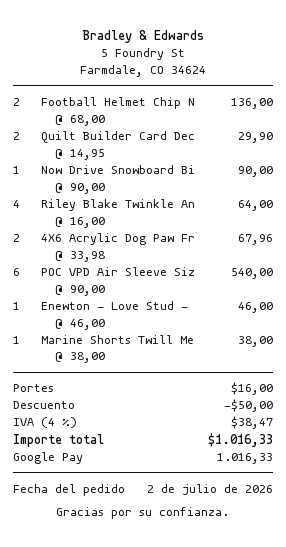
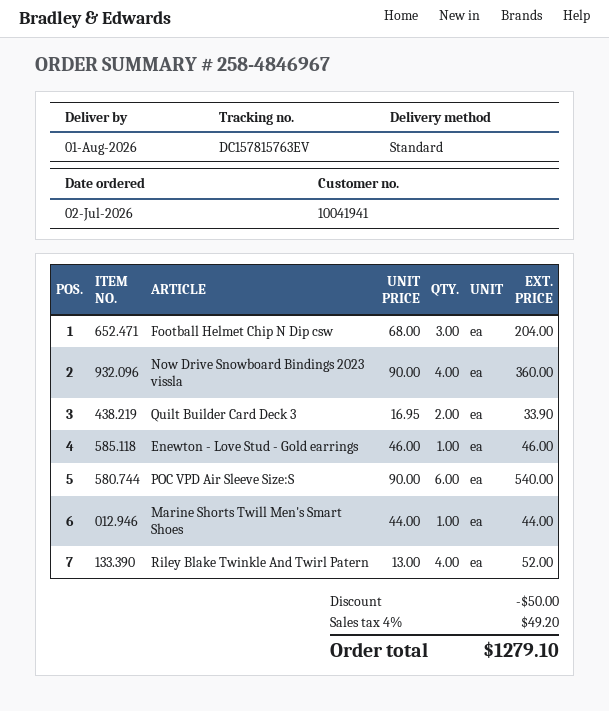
Football Helmet Chip N: 2 x 68.00 = 136.00 -> 3 x 68.00 = 204.00
Quilt Builder Card Dec: 2 x 14.95 = 29.90 -> 2 x 16.95 = 33.90
Now Drive Snowboard Bi: 1 x 90.00 = 90.00 -> 4 x 90.00 = 360.00
Riley Blake Twinkle An: 4 x 16.00 = 64.00 -> 4 x 13.00 = 52.00
4X6 Acrylic Dog Paw Fr: 2 x 33.98 = 67.96 -> none
Marine Shorts Twill Me: 1 x 38.00 = 38.00 -> 1 x 44.00 = 44.00
shipping: 16.00 -> none
tax: 4% = 38.47 -> 4% = 49.20
total: 1016.33 -> 1279.10

